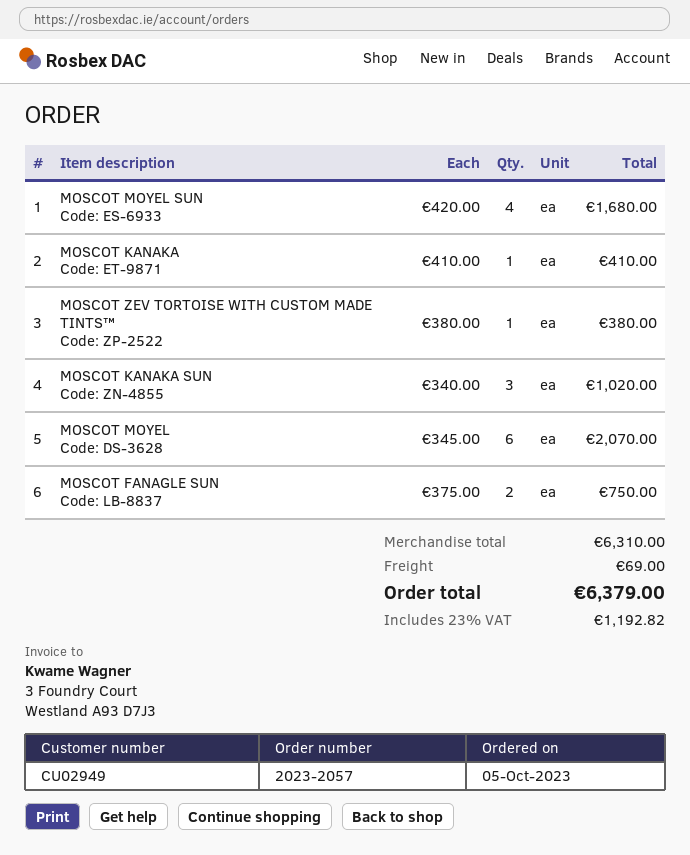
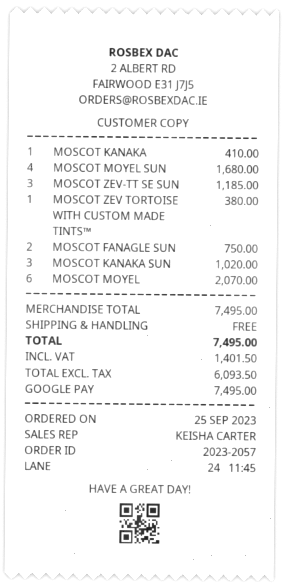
order date: 2023-10-05 -> 2023-09-25
MOSCOT ZEV-TT SE SUN: none -> 3 for 1185.00
subtotal: 6310.00 -> 7495.00
shipping: 69.00 -> 0.00
tax: 1192.82 -> 1401.50
total: 6379.00 -> 7495.00

